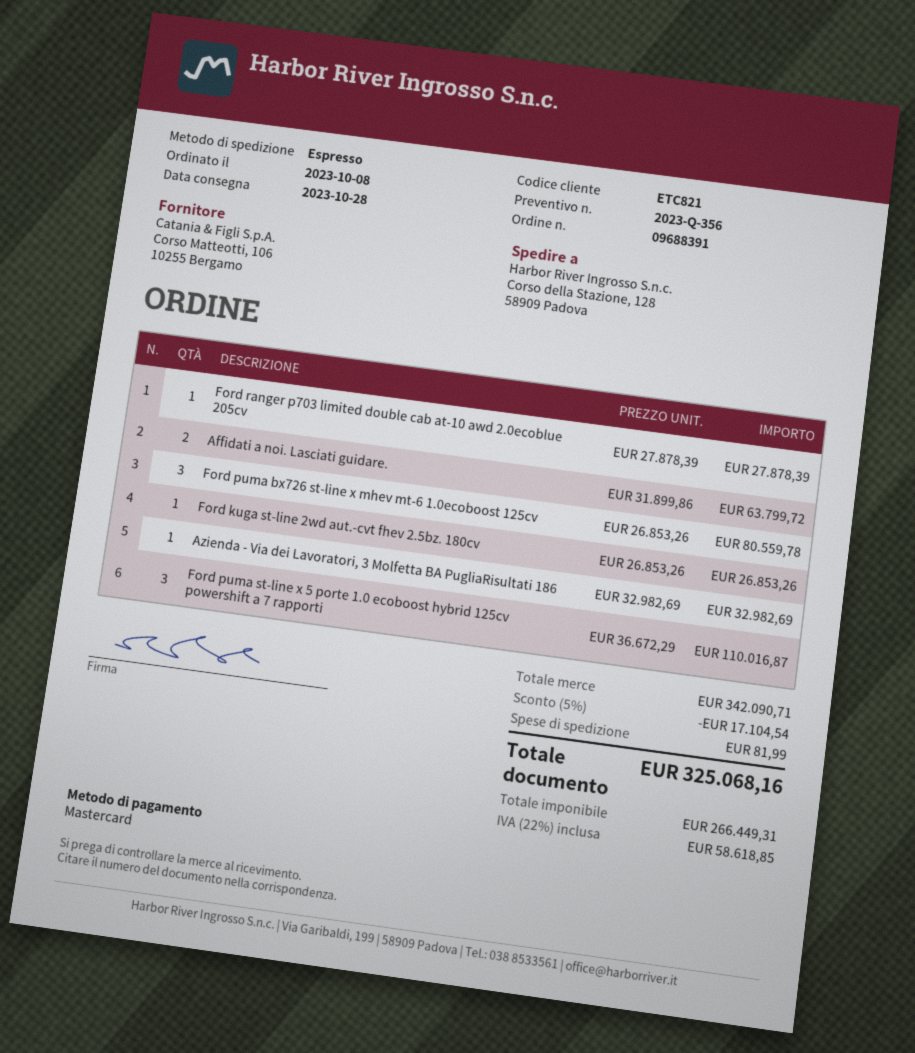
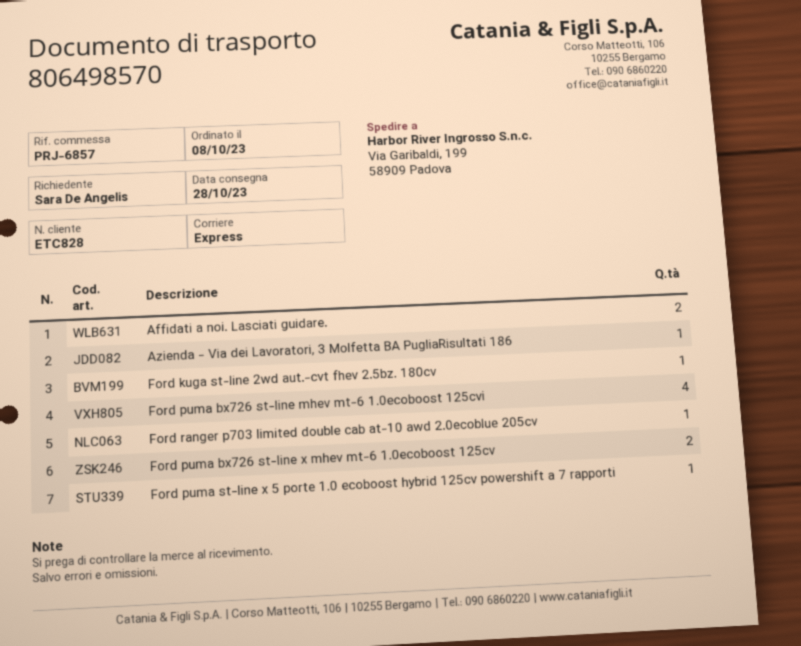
customer number: ETC821 -> ETC828
ship to: Corso della Stazione, 128, 58909 Padova -> Via Garibaldi, 199, 58909 Padova
Ford puma bx726 st-line x mhev mt-6 1.0ecoboost 125cv: 3 -> 2
Ford puma st-line x 5 porte 1.0 ecoboost hybrid 125cv powershift a 7 rapporti: 3 -> 1
Ford puma bx726 st-line mhev mt-6 1.0ecoboost 125cvi: none -> 4

